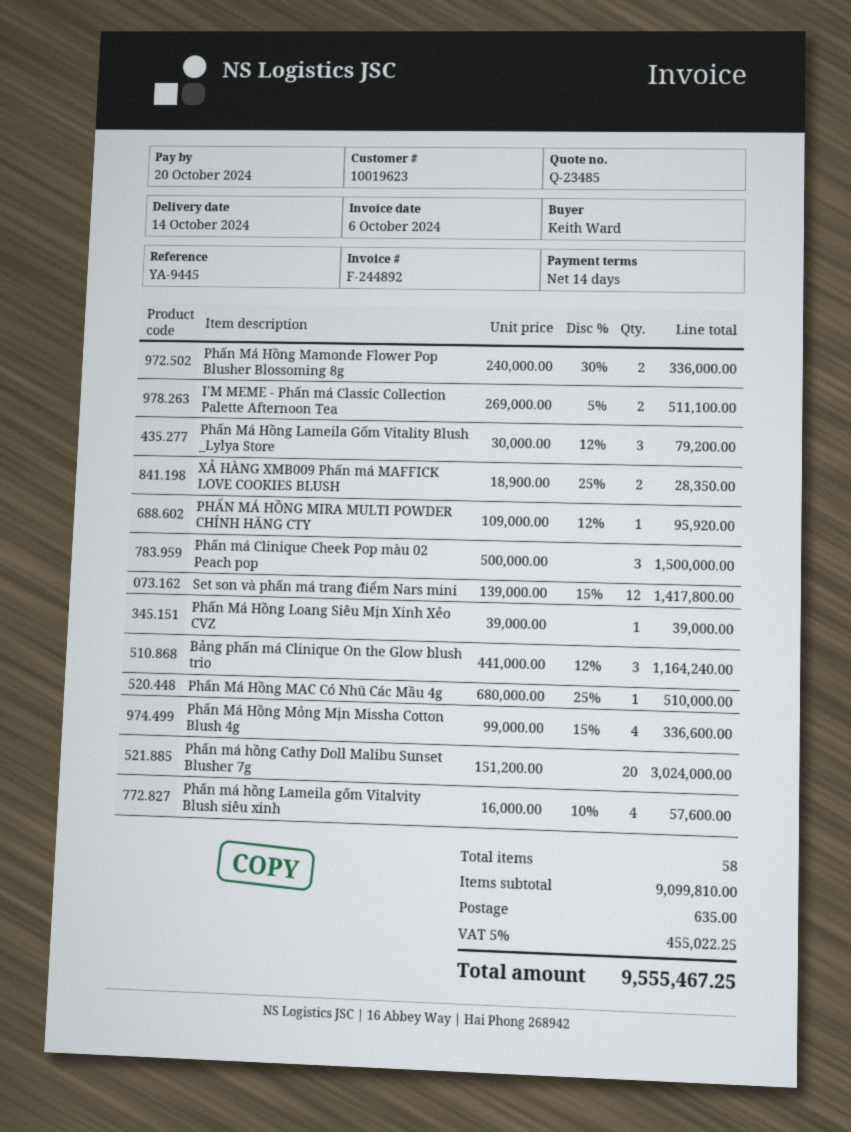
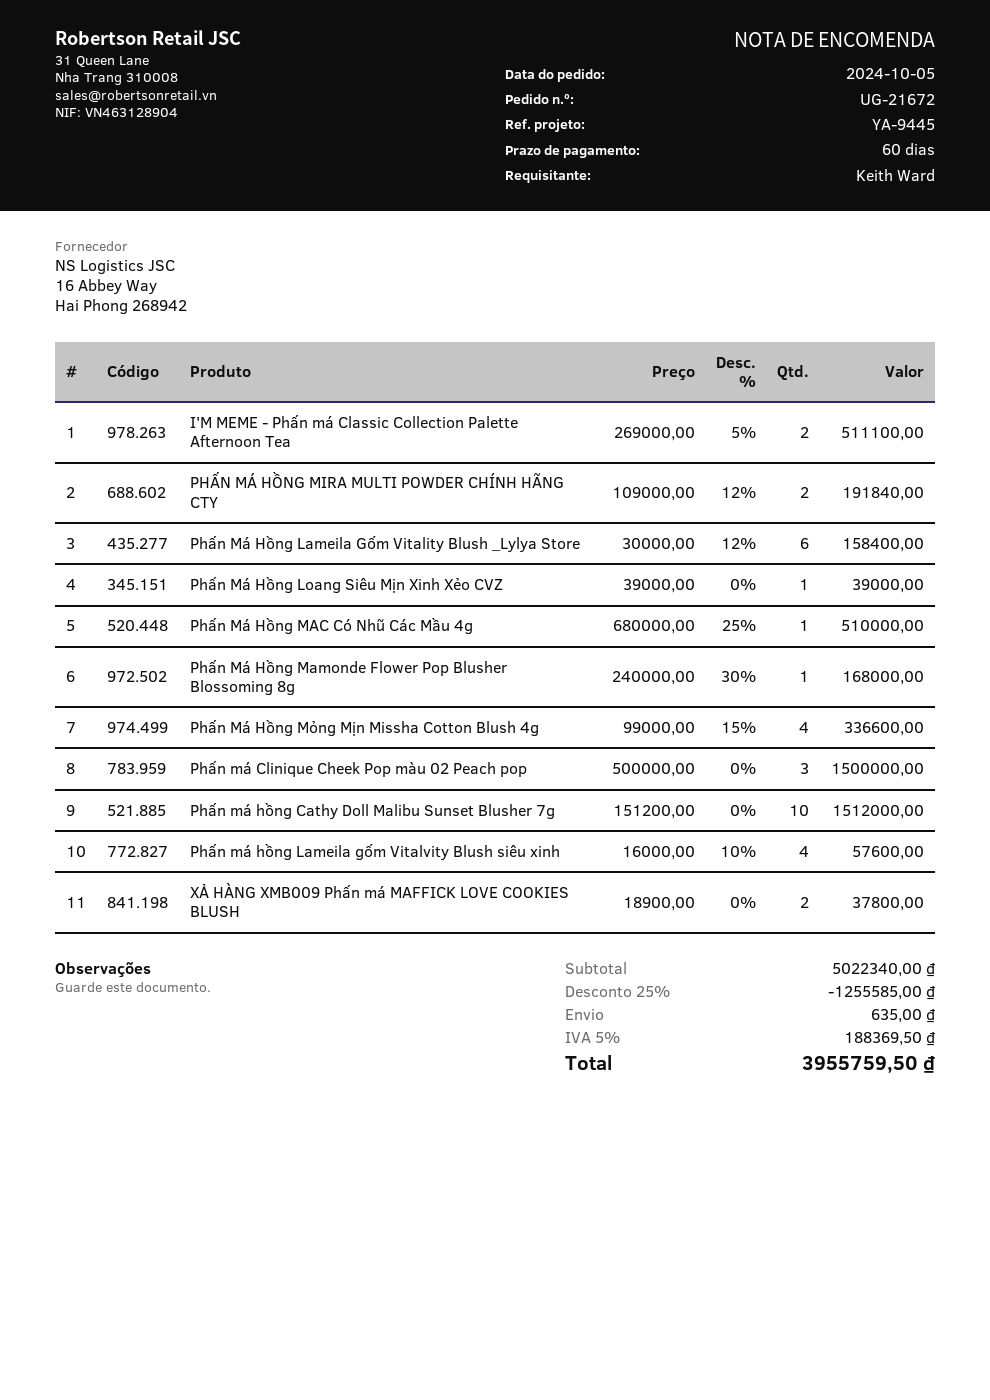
payment terms: 14 days -> 60 days
Phấn Má Hồng Mamonde Flower Pop Blusher Blossoming 8g: 2 x 240000.00 - 30% = 336000.00 -> 1 x 240000.00 - 30% = 168000.00
Phấn Má Hồng Lameila Gốm Vitality Blush _Lylya Store: 3 x 30000.00 - 12% = 79200.00 -> 6 x 30000.00 - 12% = 158400.00
XẢ HÀNG XMB009 Phấn má MAFFICK LOVE COOKIES BLUSH: 2 x 18900.00 - 25% = 28350.00 -> 2 x 18900.00 = 37800.00
PHẤN MÁ HỒNG MIRA MULTI POWDER CHÍNH HÃNG CTY: 1 x 109000.00 - 12% = 95920.00 -> 2 x 109000.00 - 12% = 191840.00
Set son và phấn má trang điểm Nars mini: 12 x 139000.00 - 15% = 1417800.00 -> none
Bảng phấn má Clinique On the Glow blush trio: 3 x 441000.00 - 12% = 1164240.00 -> none
Phấn má hồng Cathy Doll Malibu Sunset Blusher 7g: 20 x 151200.00 = 3024000.00 -> 10 x 151200.00 = 1512000.00
subtotal: 9099810.00 -> 5022340.00
discount: none -> 25% = 1255585.00
tax: 5% = 455022.25 -> 5% = 188369.50
total: 9555467.25 -> 3955759.50

